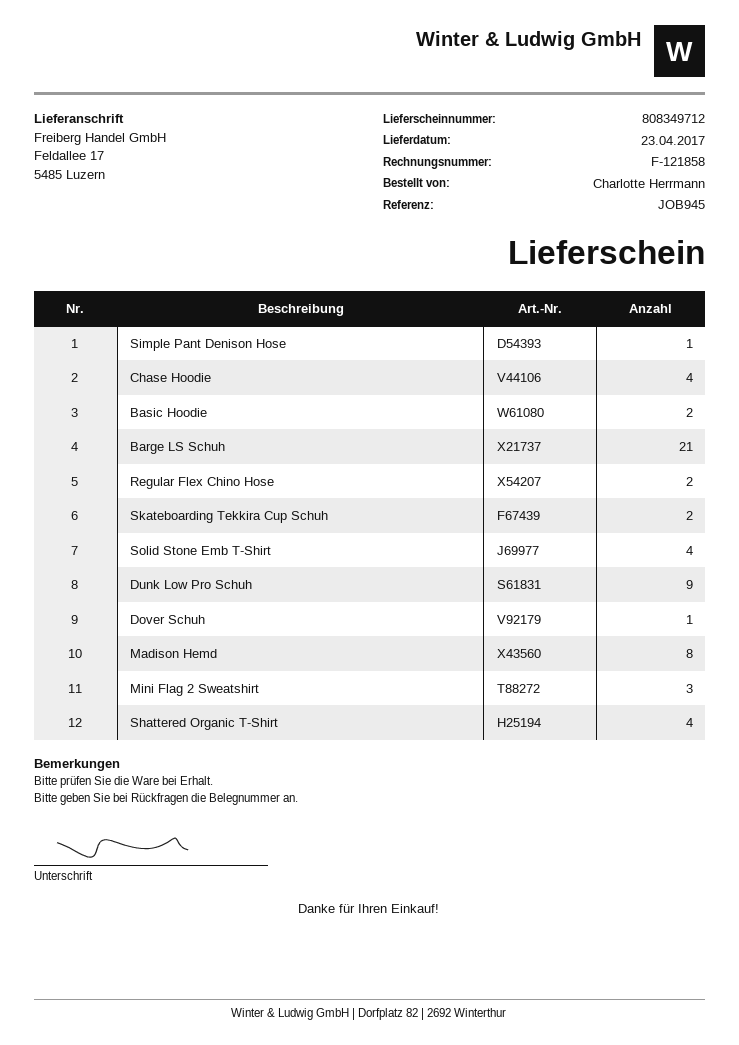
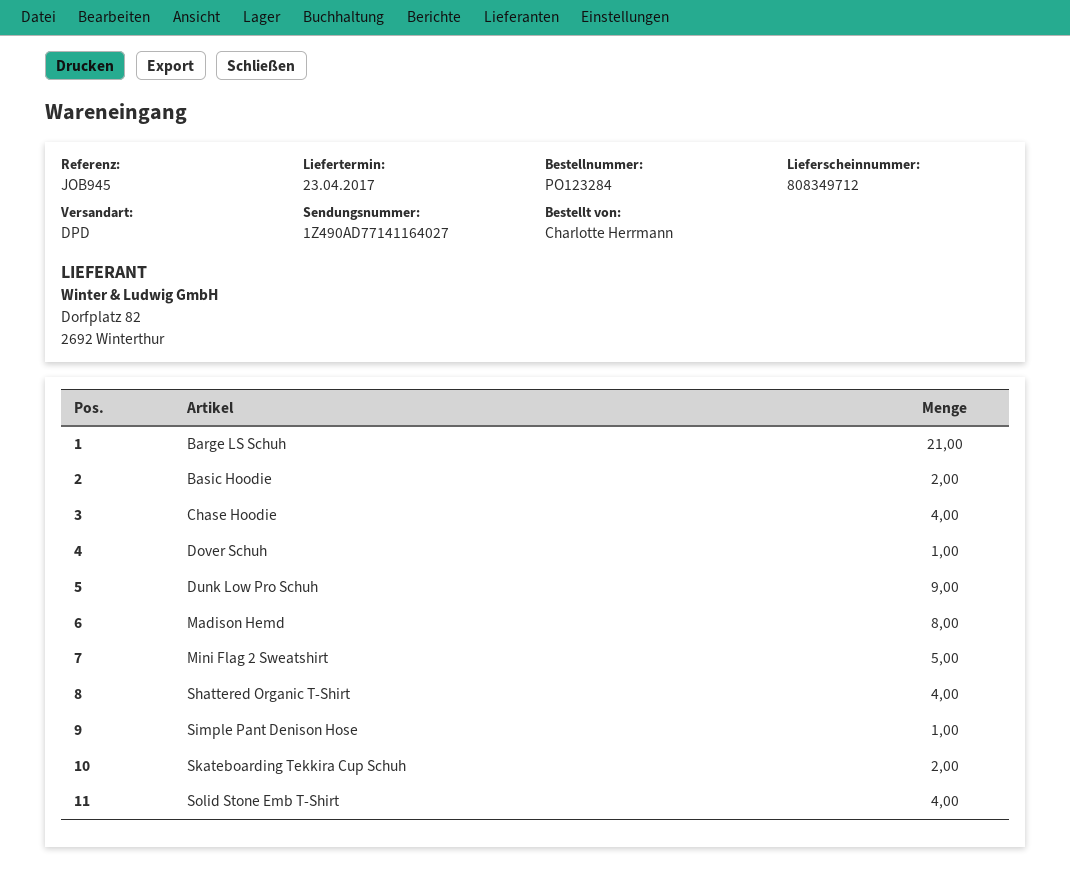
Regular Flex Chino Hose: 2 -> none
Mini Flag 2 Sweatshirt: 3 -> 5

